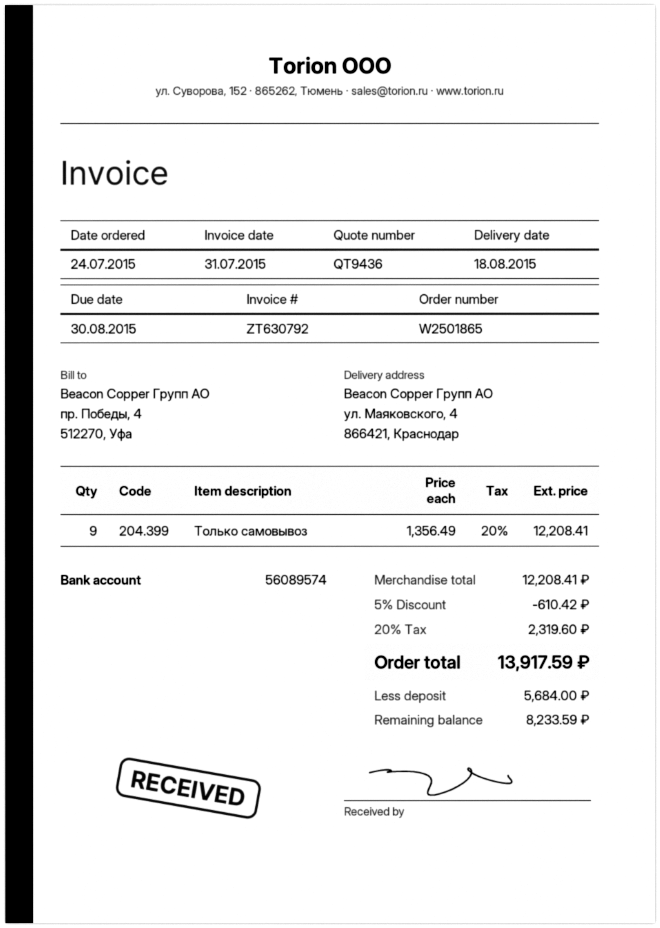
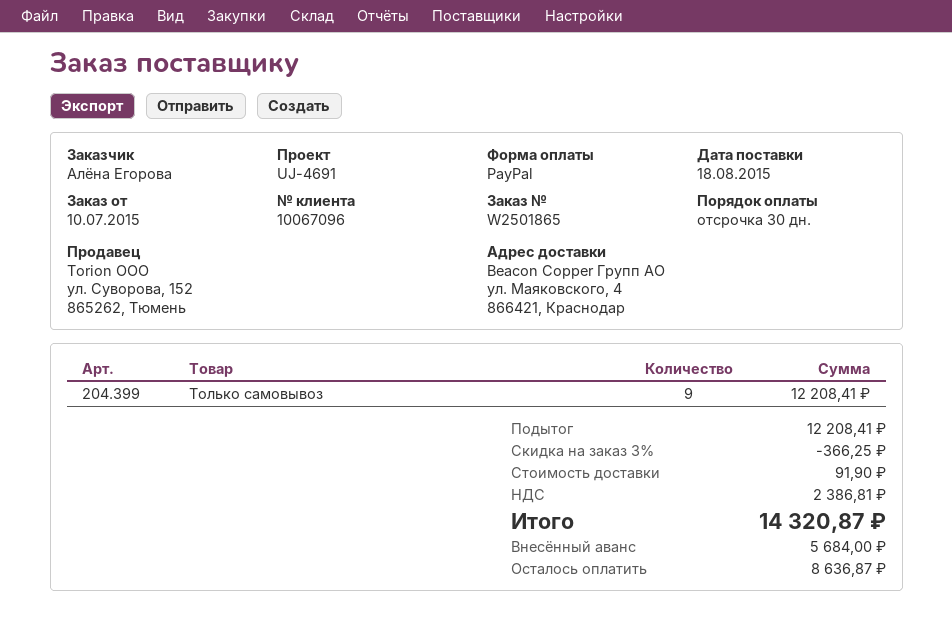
order date: 2015-07-24 -> 2015-07-10
discount: 5% = 610.42 -> 3% = 366.25
shipping: none -> 91.90
tax: 2319.60 -> 2386.81
total: 13917.59 -> 14320.87
balance: 8233.59 -> 8636.87

